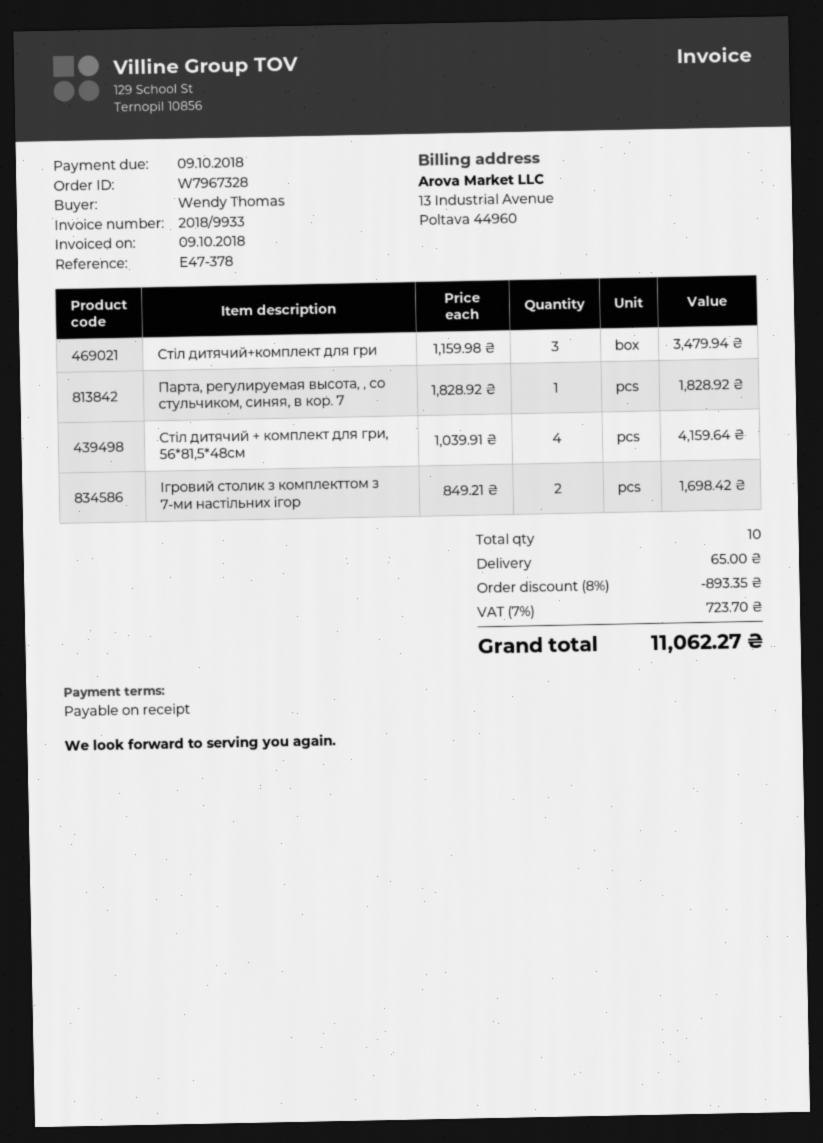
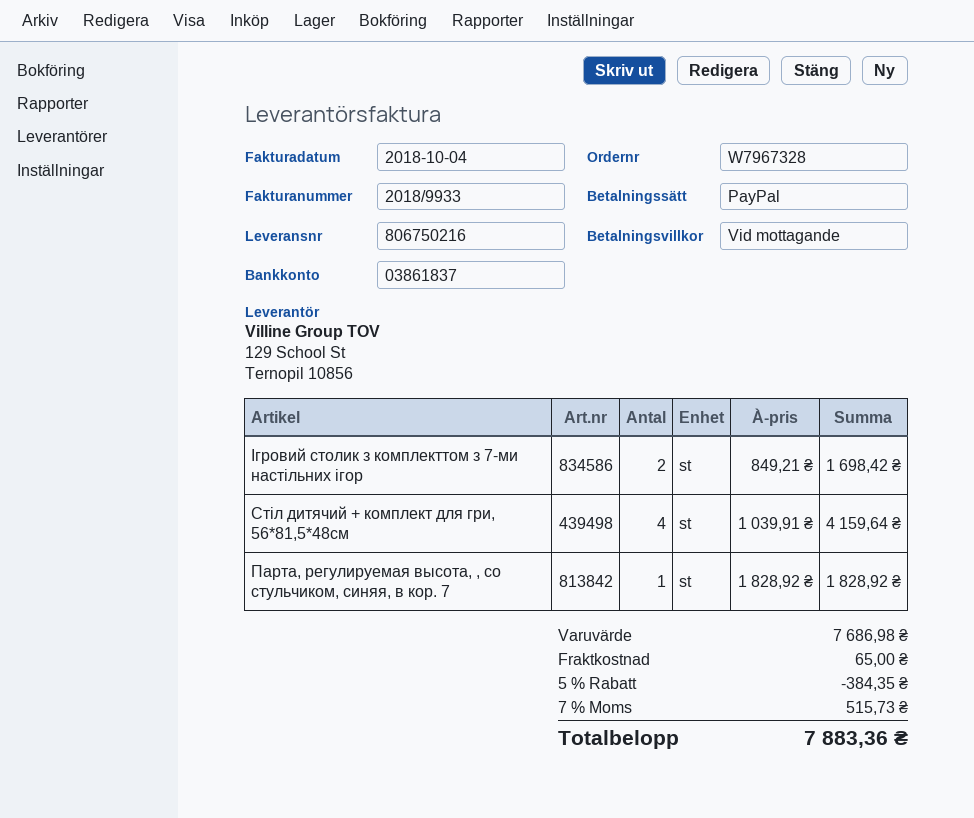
invoice date: 2018-10-09 -> 2018-10-04
Стіл дитячий+комплект для гри: 3 x 1159.98 = 3479.94 -> none
discount: 8% = 893.35 -> 5% = 384.35
tax: 7% = 723.70 -> 7% = 515.73
total: 11062.27 -> 7883.36

